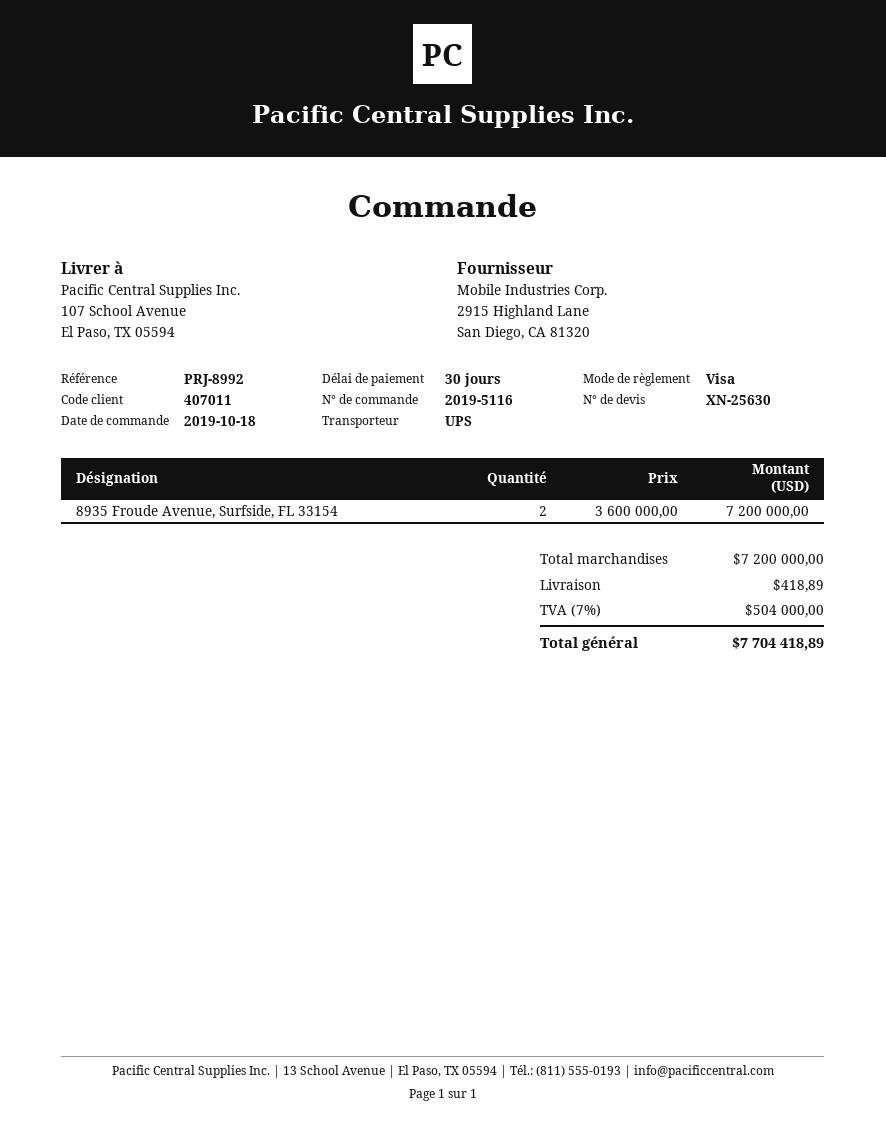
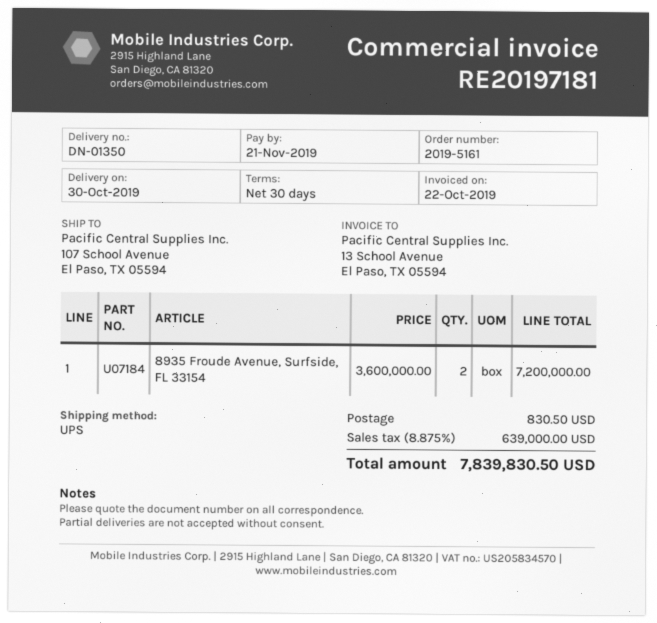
order number: 2019-5116 -> 2019-5161
shipping: 418.89 -> 830.50
tax: 7% = 504000.00 -> 8.875% = 639000.00
total: 7704418.89 -> 7839830.50

